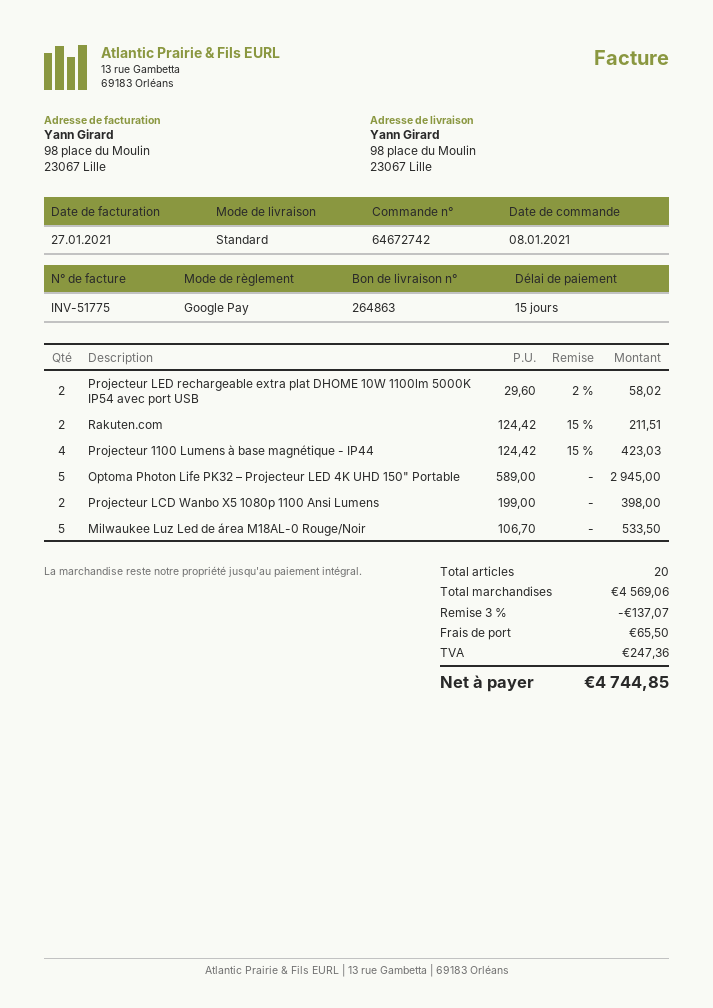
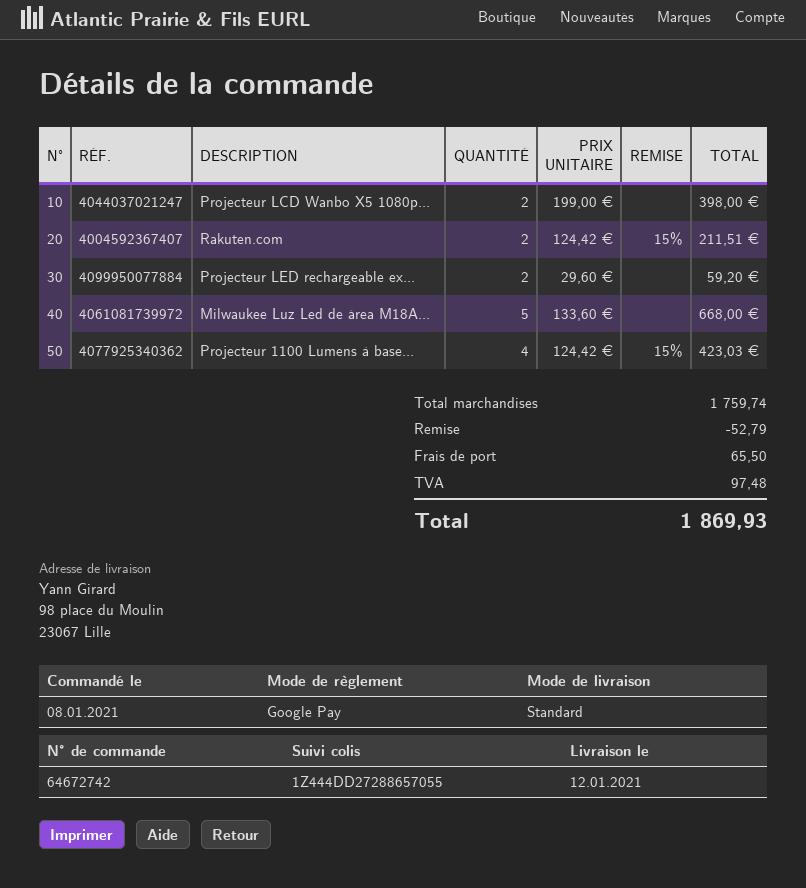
Projecteur LED rechargeable extra plat DHOME 10W 1100lm 5000K IP54 avec port USB: 2 x 29.60 - 2% = 58.02 -> 2 x 29.60 = 59.20
Optoma Photon Life PK32 – Projecteur LED 4K UHD 150" Portable: 5 x 589.00 = 2945.00 -> none
Milwaukee Luz Led de área M18AL-0 Rouge/Noir: 5 x 106.70 = 533.50 -> 5 x 133.60 = 668.00
subtotal: 4569.06 -> 1759.74
discount: 137.07 -> 52.79
tax: 247.36 -> 97.48
total: 4744.85 -> 1869.93

